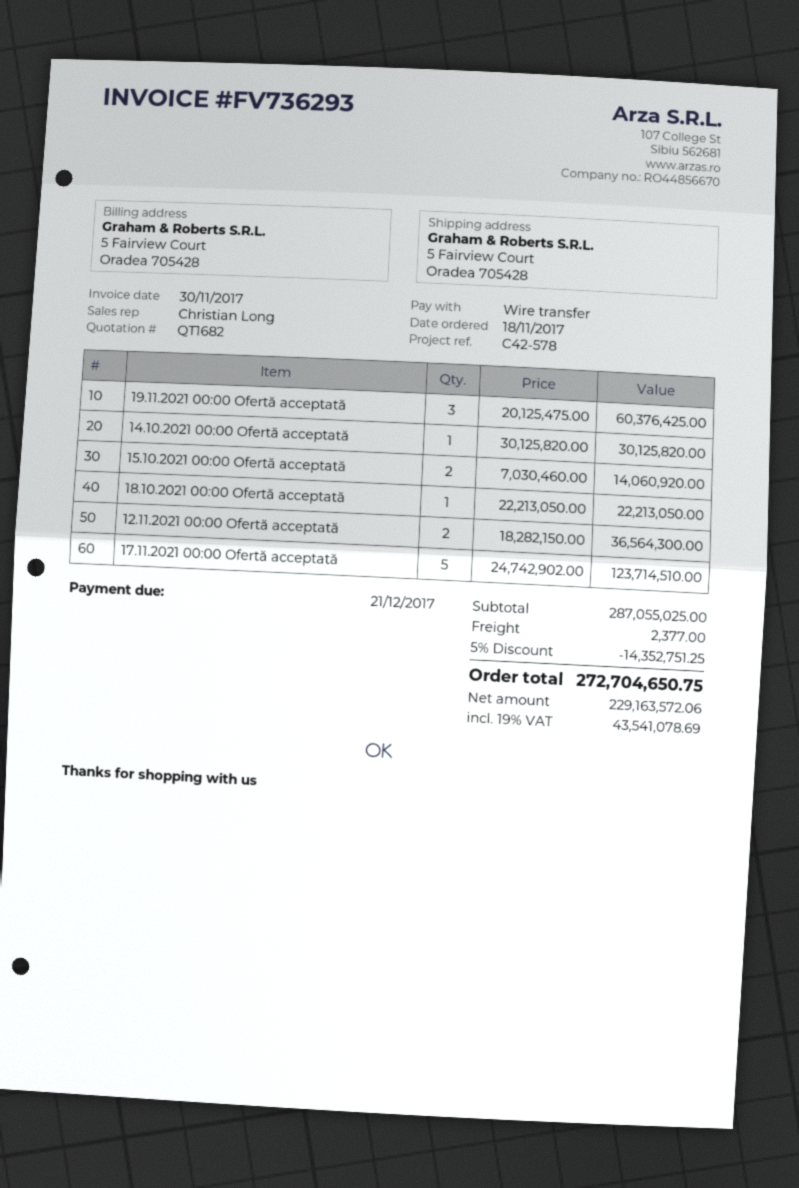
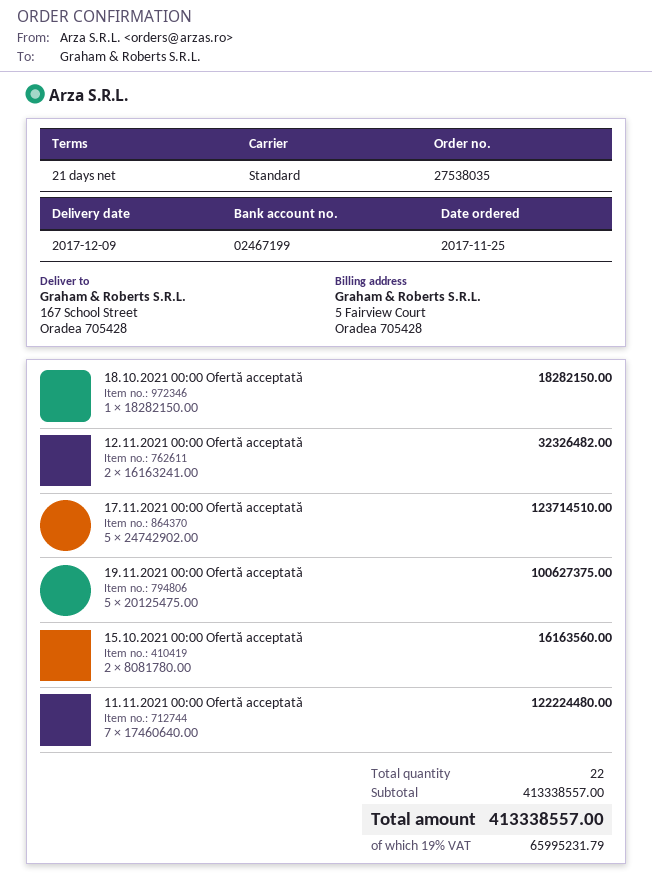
order date: 2017-11-18 -> 2017-11-25
ship to: 5 Fairview Court, Oradea 705428 -> 167 School Street, Oradea 705428
19.11.2021 00:00 Ofertă acceptată: 3 x 20125475.00 = 60376425.00 -> 5 x 20125475.00 = 100627375.00
14.10.2021 00:00 Ofertă acceptată: 1 x 30125820.00 = 30125820.00 -> none
15.10.2021 00:00 Ofertă acceptată: 2 x 7030460.00 = 14060920.00 -> 2 x 8081780.00 = 16163560.00
18.10.2021 00:00 Ofertă acceptată: 1 x 22213050.00 = 22213050.00 -> 1 x 18282150.00 = 18282150.00
12.11.2021 00:00 Ofertă acceptată: 2 x 18282150.00 = 36564300.00 -> 2 x 16163241.00 = 32326482.00
11.11.2021 00:00 Ofertă acceptată: none -> 7 x 17460640.00 = 122224480.00
subtotal: 287055025.00 -> 413338557.00
discount: 5% = 14352751.25 -> none
shipping: 2377.00 -> none
tax: 19% = 43541078.69 -> 19% = 65995231.79
total: 272704650.75 -> 413338557.00

